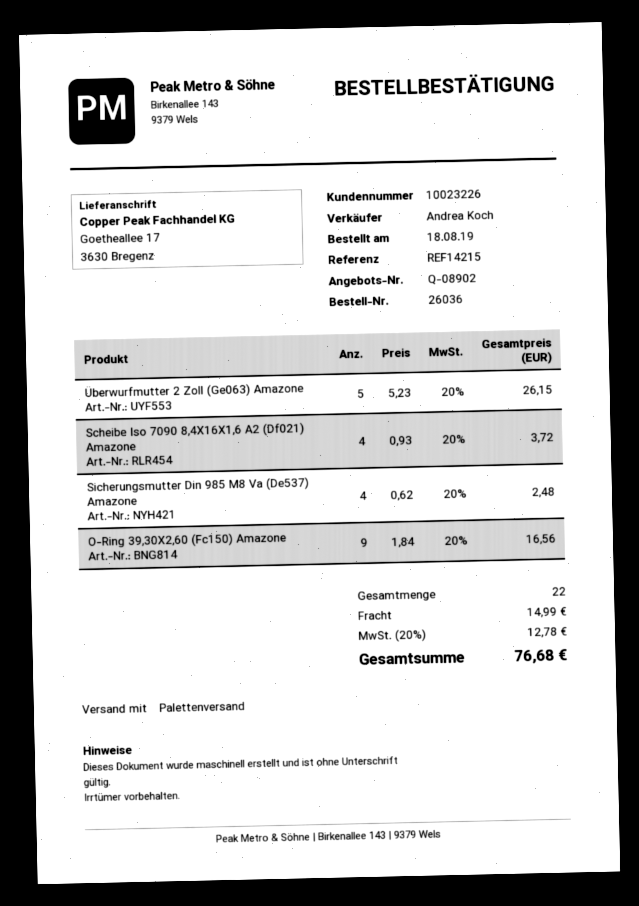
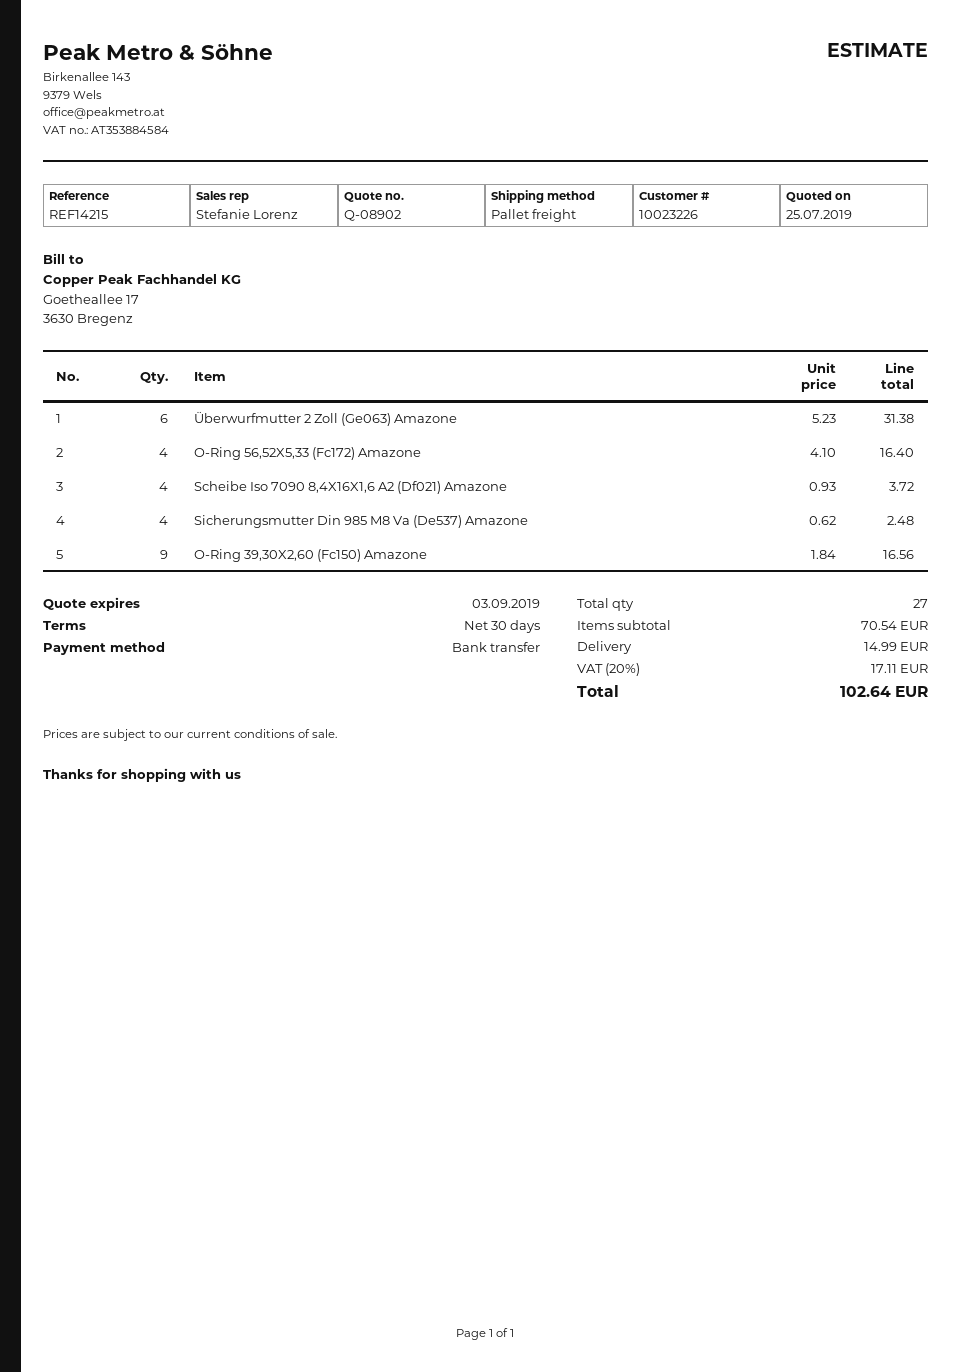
sales rep: Andrea Koch -> Stefanie Lorenz
Überwurfmutter 2 Zoll (Ge063) Amazone: 5 x 5.23 = 26.15 -> 6 x 5.23 = 31.38
O-Ring 56,52X5,33 (Fc172) Amazone: none -> 4 x 4.10 = 16.40
total quantity: 22 -> 27
tax: 20% = 12.78 -> 20% = 17.11
total: 76.68 -> 102.64

